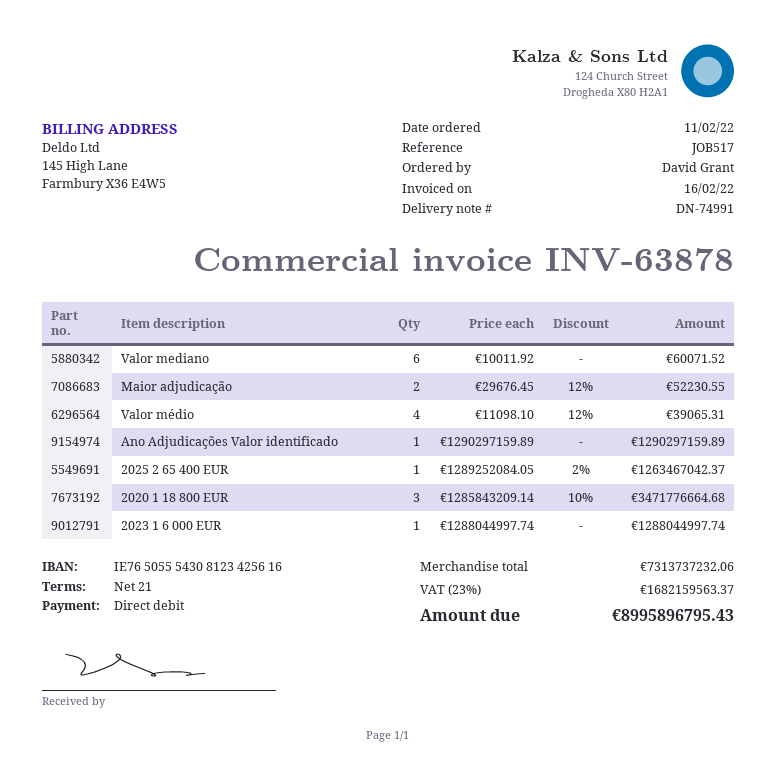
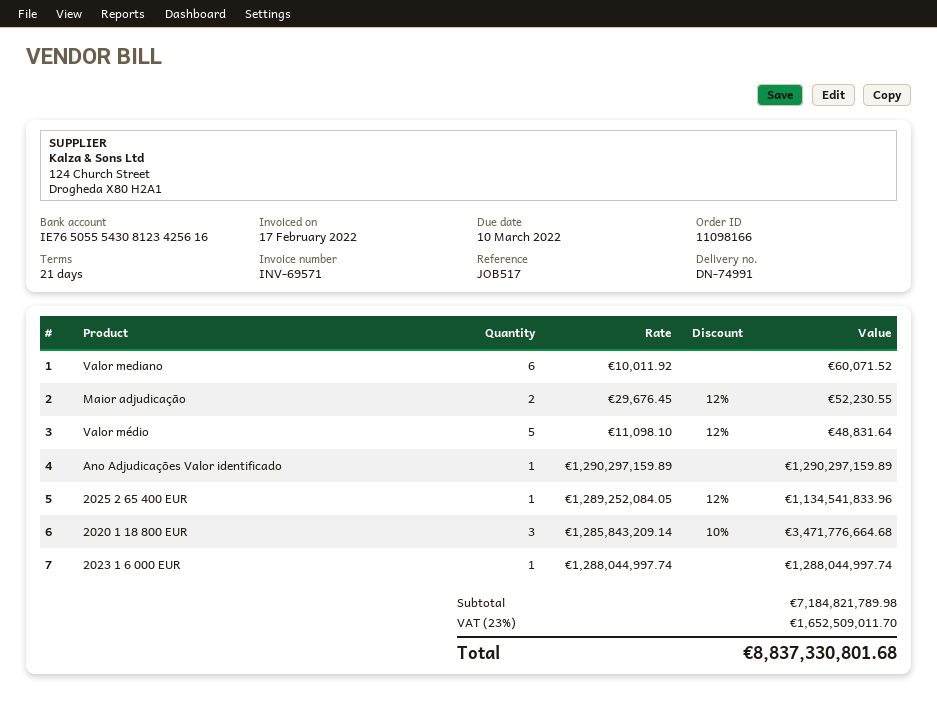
invoice number: INV-63878 -> INV-69571
invoice date: 2022-02-16 -> 2022-02-17
Valor médio: 4 x 11098.10 - 12% = 39065.31 -> 5 x 11098.10 - 12% = 48831.64
2025 2 65 400 EUR: 1 x 1289252084.05 - 2% = 1263467042.37 -> 1 x 1289252084.05 - 12% = 1134541833.96
subtotal: 7313737232.06 -> 7184821789.98
tax: 23% = 1682159563.37 -> 23% = 1652509011.70
total: 8995896795.43 -> 8837330801.68

